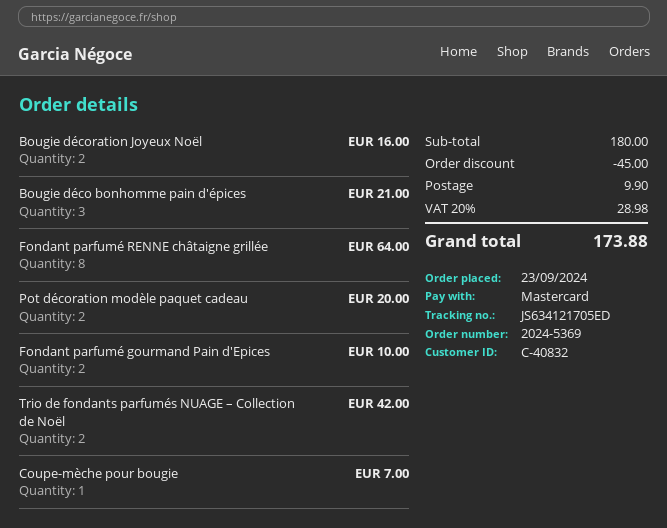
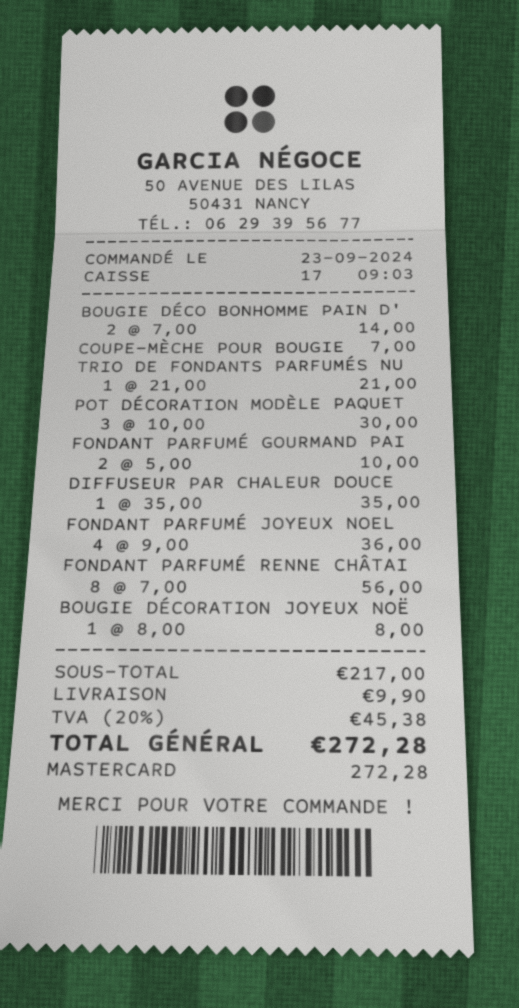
Bougie décoration Joyeux Noël: 2 for 16.00 -> 1 for 8.00
Bougie déco bonhomme pain d'épices: 3 for 21.00 -> 2 for 14.00
Fondant parfumé RENNE châtaigne grillée: 8 for 64.00 -> 8 for 56.00
Pot décoration modèle paquet cadeau: 2 for 20.00 -> 3 for 30.00
Trio de fondants parfumés NUAGE – Collection de Noël: 2 for 42.00 -> 1 for 21.00
DIFFUSEUR PAR CHALEUR DOUCE: none -> 1 for 35.00
FONDANT PARFUMÉ JOYEUX NOEL: none -> 4 for 36.00
subtotal: 180.00 -> 217.00
discount: 45.00 -> none
tax: 20% = 28.98 -> 20% = 45.38
total: 173.88 -> 272.28

